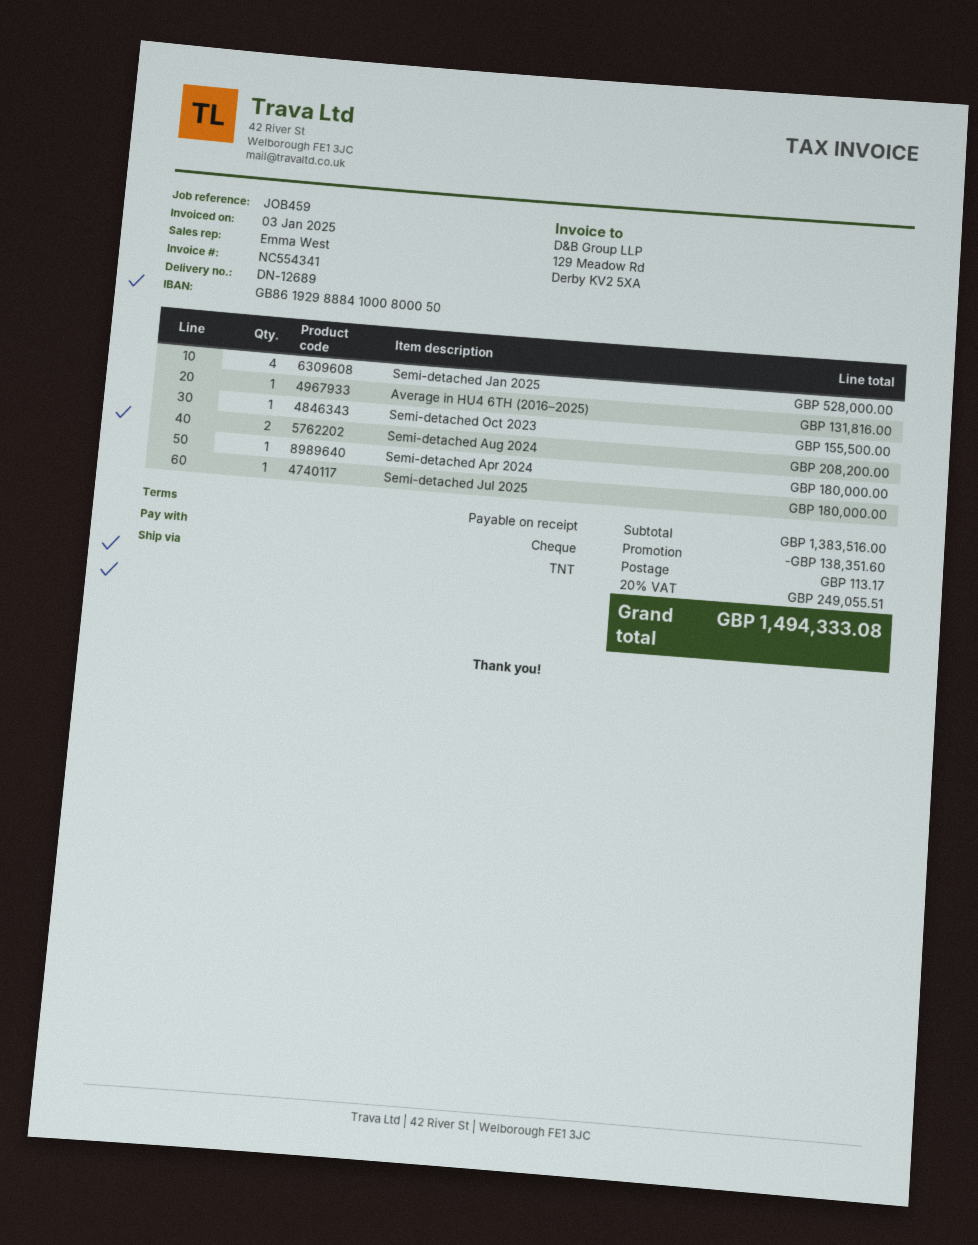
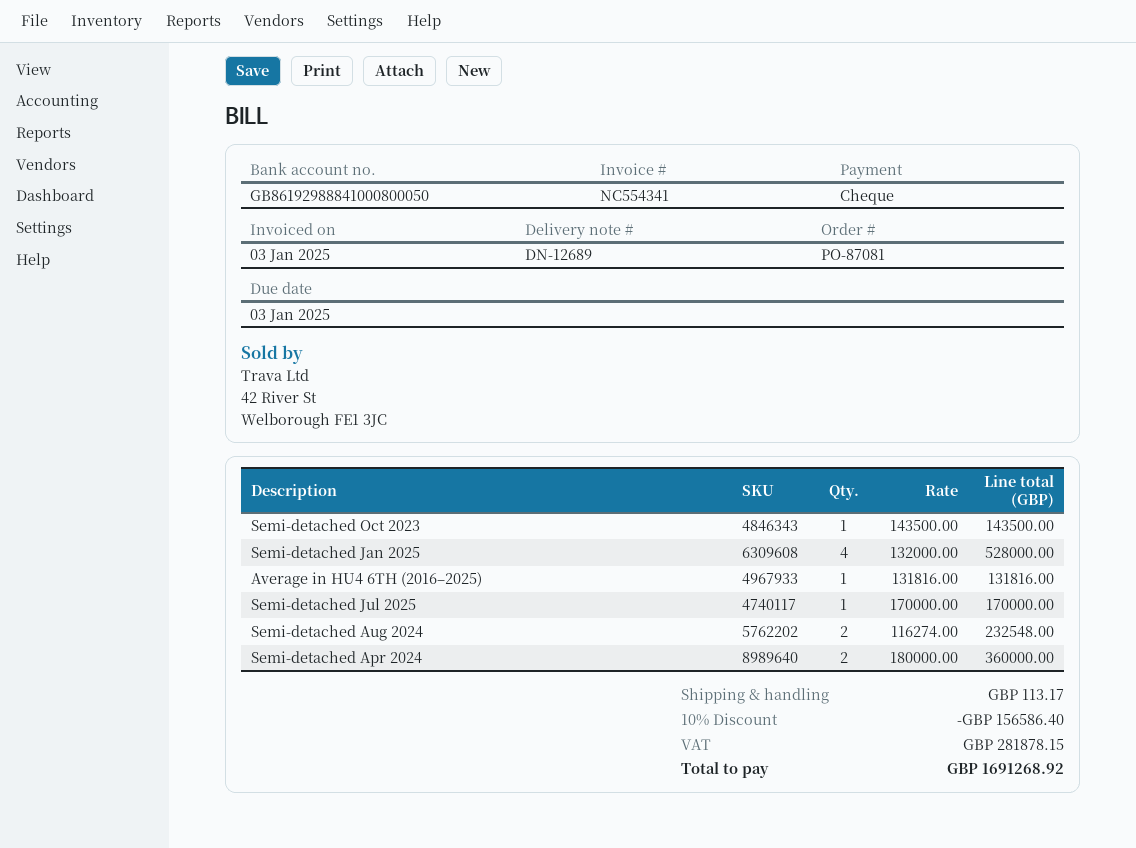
Semi-detached Oct 2023: 1 for 155500.00 -> 1 for 143500.00
Semi-detached Aug 2024: 2 for 208200.00 -> 2 for 232548.00
Semi-detached Apr 2024: 1 for 180000.00 -> 2 for 360000.00
Semi-detached Jul 2025: 1 for 180000.00 -> 1 for 170000.00
discount: 138351.60 -> 156586.40
tax: 249055.51 -> 281878.15
total: 1494333.08 -> 1691268.92

